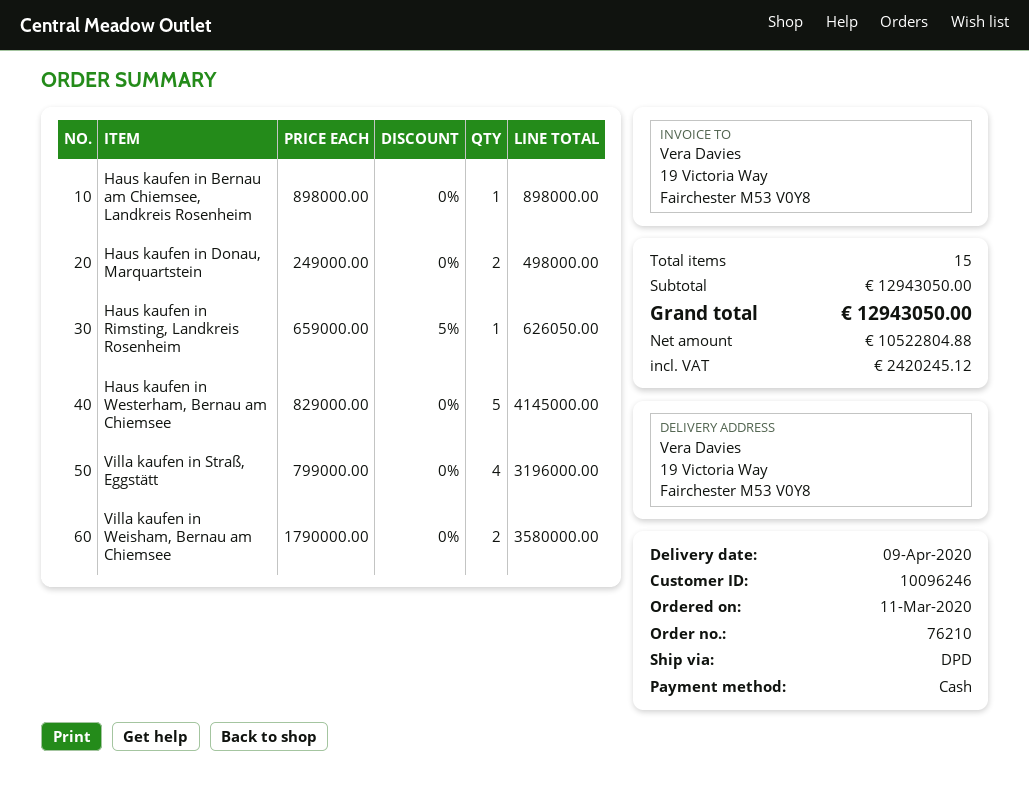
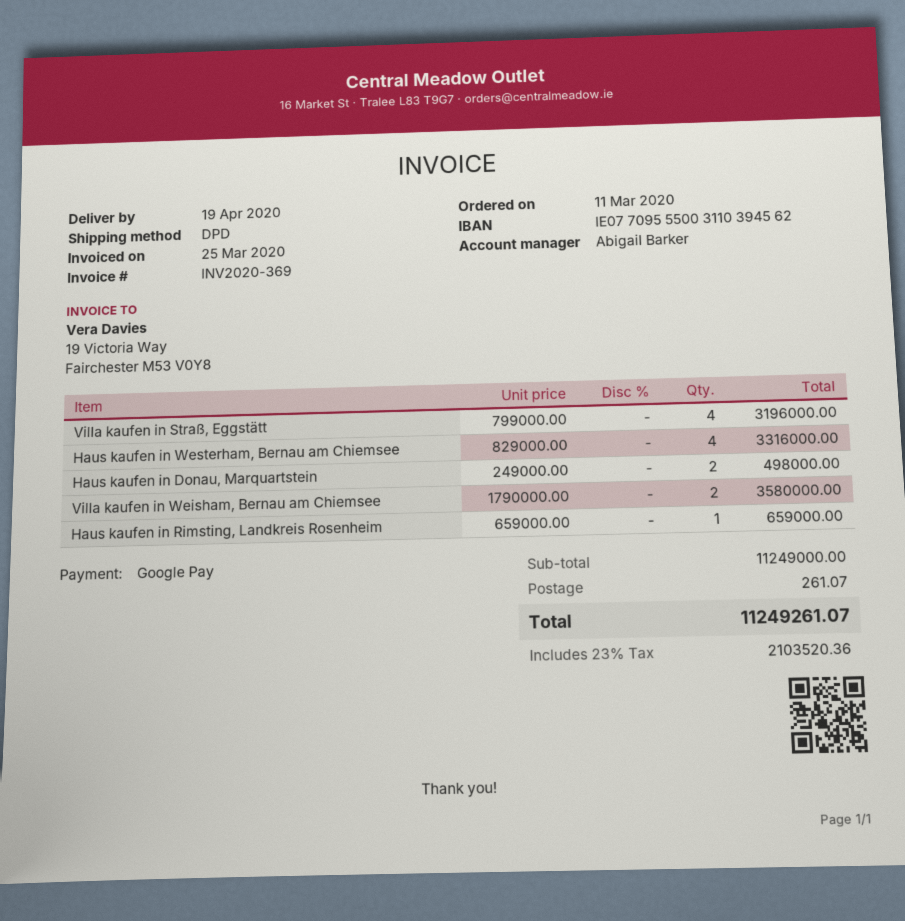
delivery date: 2020-04-09 -> 2020-04-19
payment method: cash -> Google Pay
Haus kaufen in Bernau am Chiemsee, Landkreis Rosenheim: 1 x 898000.00 = 898000.00 -> none
Haus kaufen in Rimsting, Landkreis Rosenheim: 1 x 659000.00 - 5% = 626050.00 -> 1 x 659000.00 = 659000.00
Haus kaufen in Westerham, Bernau am Chiemsee: 5 x 829000.00 = 4145000.00 -> 4 x 829000.00 = 3316000.00
subtotal: 12943050.00 -> 11249000.00
shipping: none -> 261.07
tax: 2420245.12 -> 2103520.36
total: 12943050.00 -> 11249261.07

